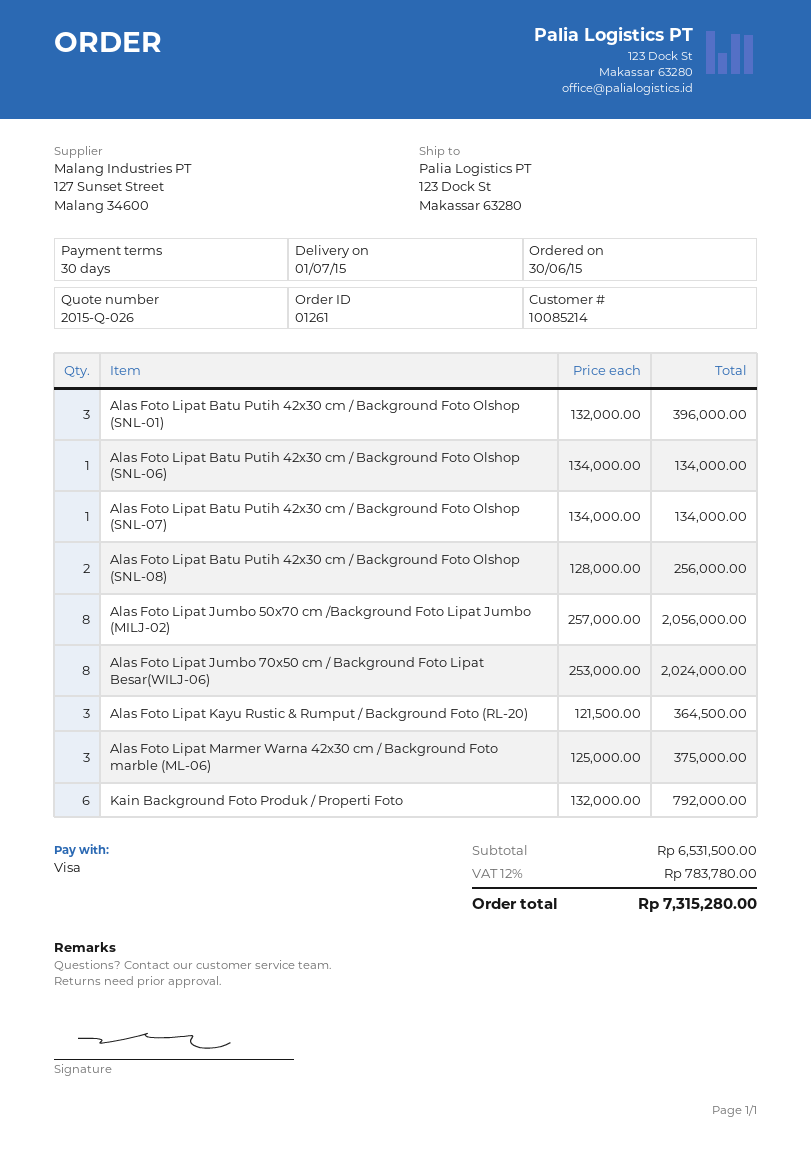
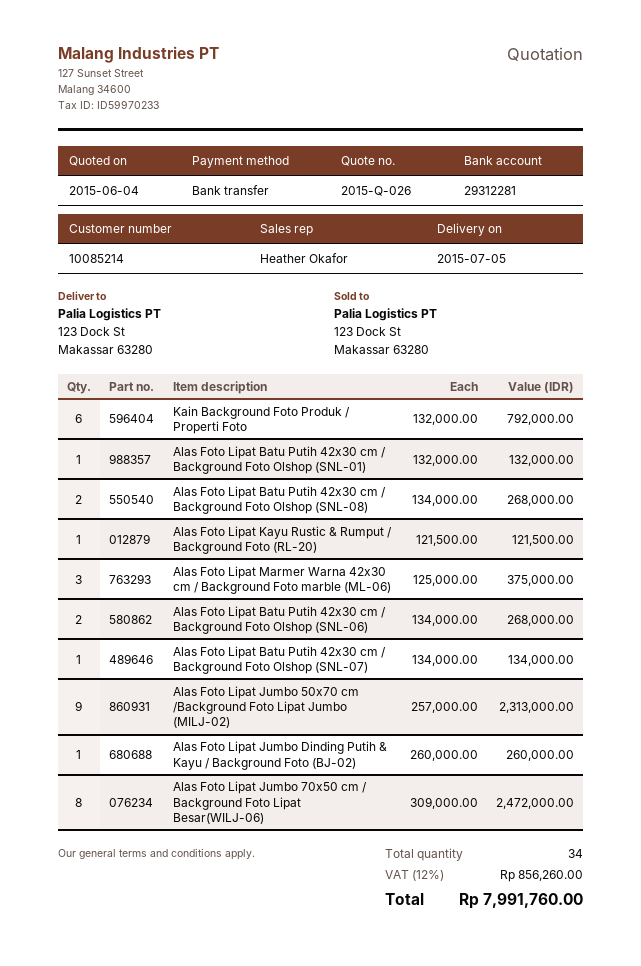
delivery date: 2015-07-01 -> 2015-07-05
payment method: Visa -> bank transfer
Alas Foto Lipat Batu Putih 42x30 cm / Background Foto Olshop (SNL-01): 3 x 132000.00 = 396000.00 -> 1 x 132000.00 = 132000.00
Alas Foto Lipat Batu Putih 42x30 cm / Background Foto Olshop (SNL-06): 1 x 134000.00 = 134000.00 -> 2 x 134000.00 = 268000.00
Alas Foto Lipat Batu Putih 42x30 cm / Background Foto Olshop (SNL-08): 2 x 128000.00 = 256000.00 -> 2 x 134000.00 = 268000.00
Alas Foto Lipat Jumbo 50x70 cm /Background Foto Lipat Jumbo (MILJ-02): 8 x 257000.00 = 2056000.00 -> 9 x 257000.00 = 2313000.00
Alas Foto Lipat Jumbo 70x50 cm / Background Foto Lipat Besar(WILJ-06): 8 x 253000.00 = 2024000.00 -> 8 x 309000.00 = 2472000.00
Alas Foto Lipat Kayu Rustic & Rumput / Background Foto (RL-20): 3 x 121500.00 = 364500.00 -> 1 x 121500.00 = 121500.00
Alas Foto Lipat Jumbo Dinding Putih & Kayu / Background Foto (BJ-02): none -> 1 x 260000.00 = 260000.00
tax: 12% = 783780.00 -> 12% = 856260.00
total: 7315280.00 -> 7991760.00

